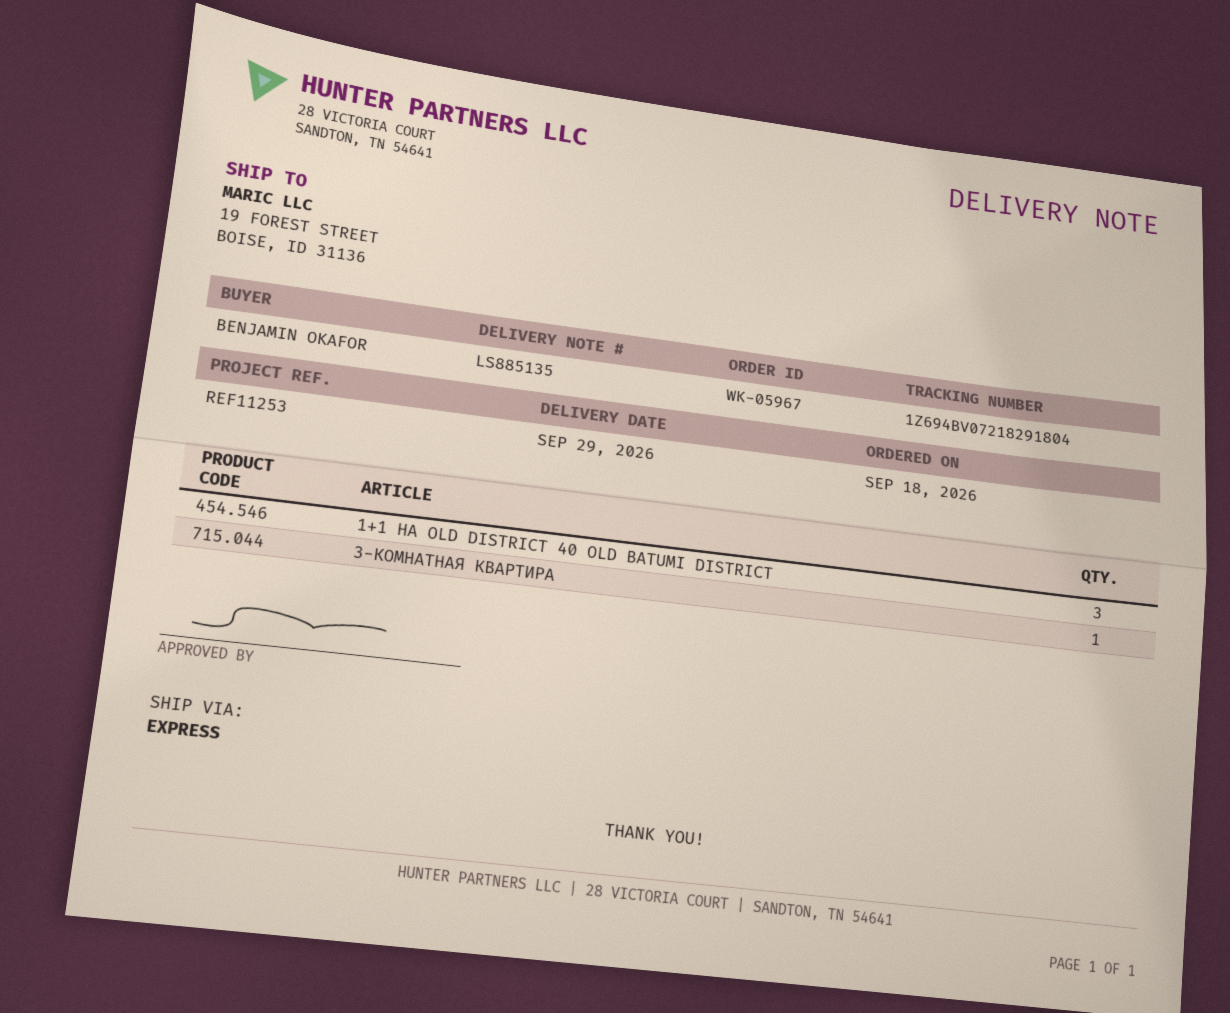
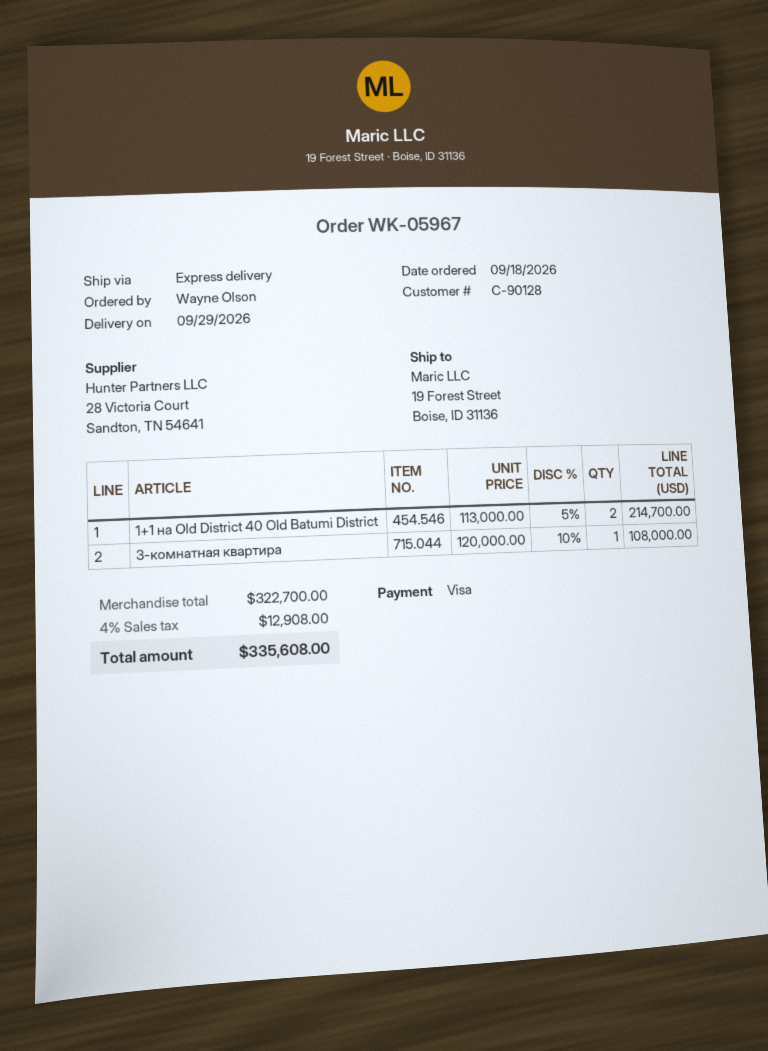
ordered by: BENJAMIN OKAFOR -> Wayne Olson
1+1 НА OLD DISTRICT 40 OLD BATUMI DISTRICT: 3 -> 2

